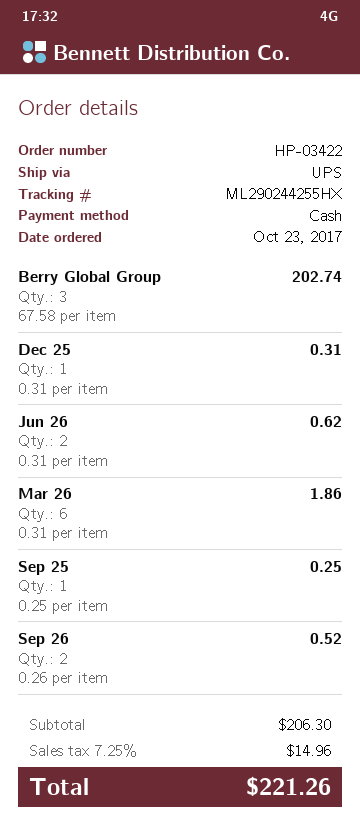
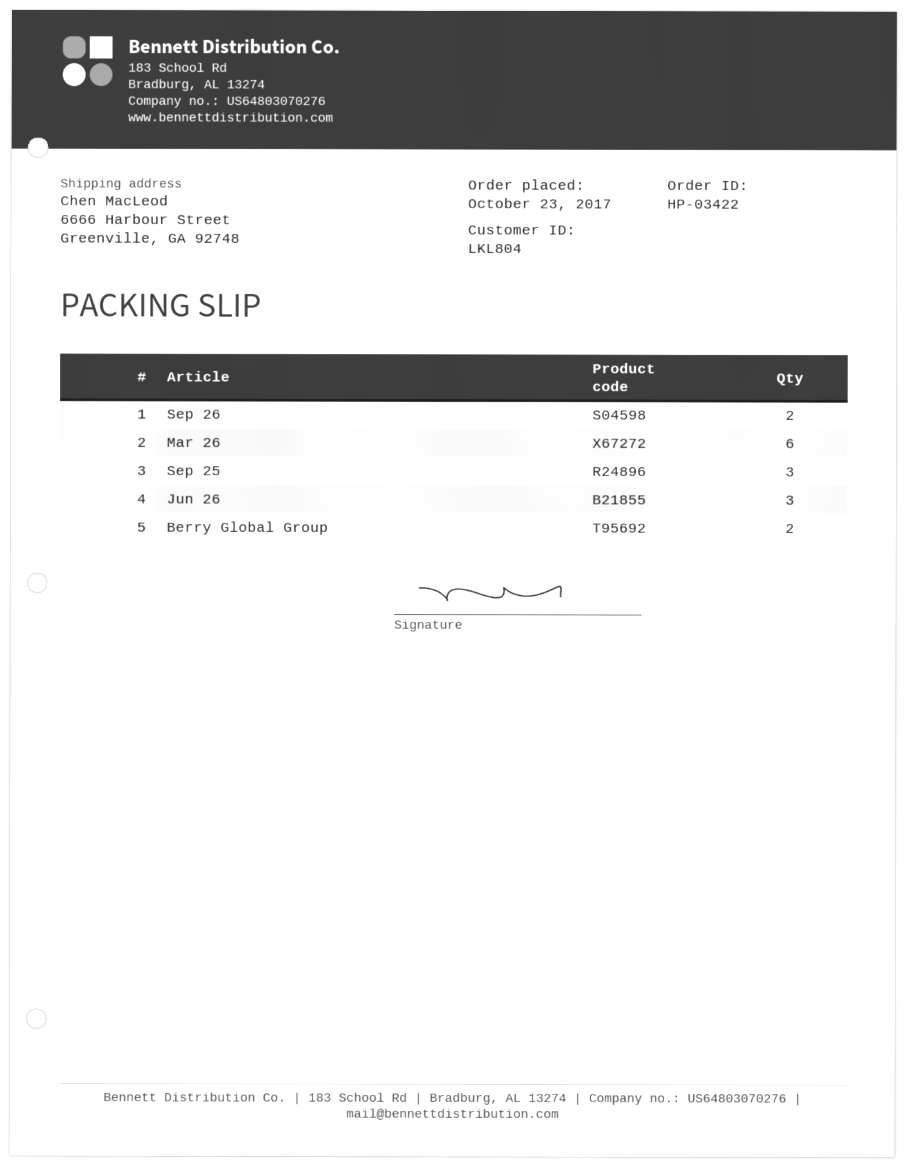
Berry Global Group: 3 -> 2
Dec 25: 1 -> none
Jun 26: 2 -> 3
Sep 25: 1 -> 3

